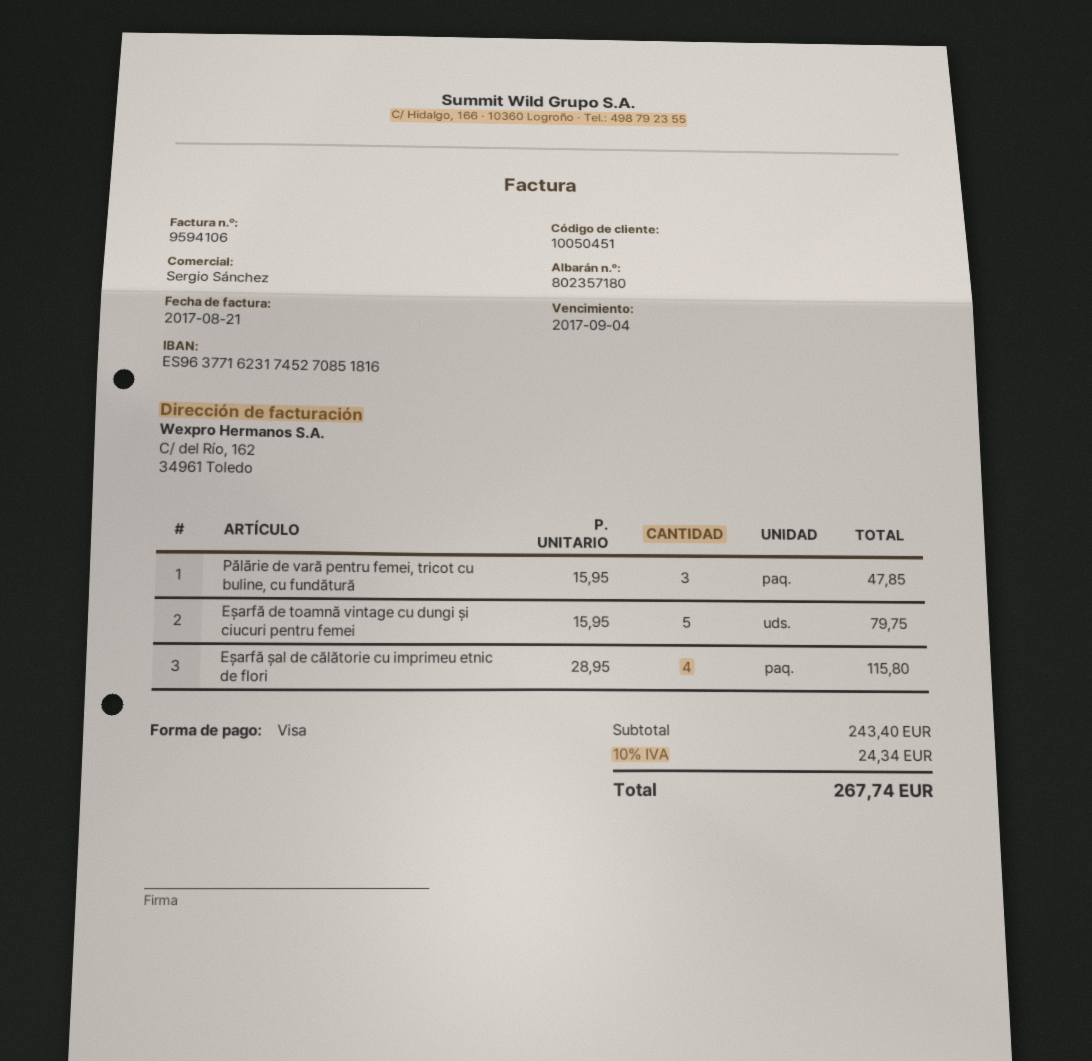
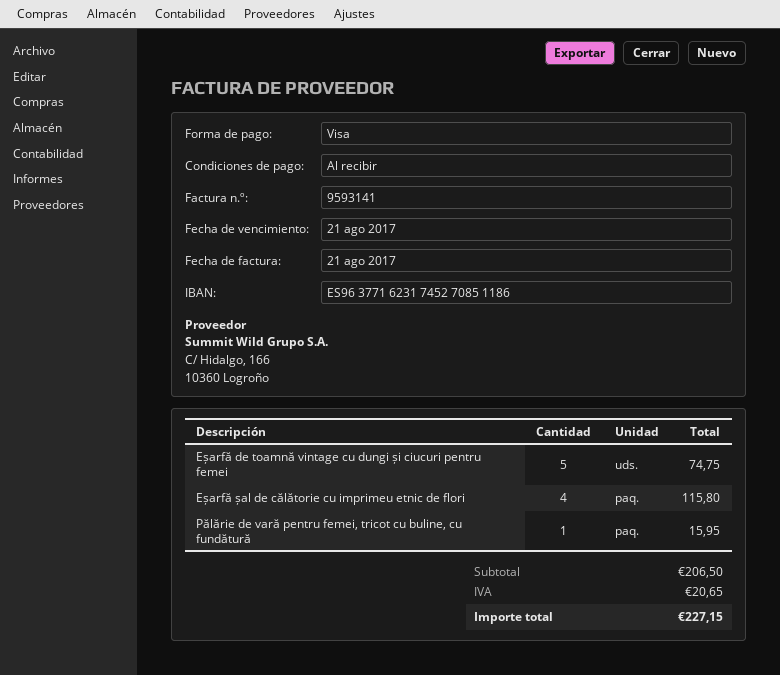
invoice number: 9594106 -> 9593141
due date: 2017-09-04 -> 2017-08-21
bank account: ES9637716231745270851816 -> ES9637716231745270851186
Pălărie de vară pentru femei, tricot cu buline, cu fundătură: 3 for 47.85 -> 1 for 15.95
Eșarfă de toamnă vintage cu dungi și ciucuri pentru femei: 5 for 79.75 -> 5 for 74.75
subtotal: 243.40 -> 206.50
tax: 24.34 -> 20.65
total: 267.74 -> 227.15

